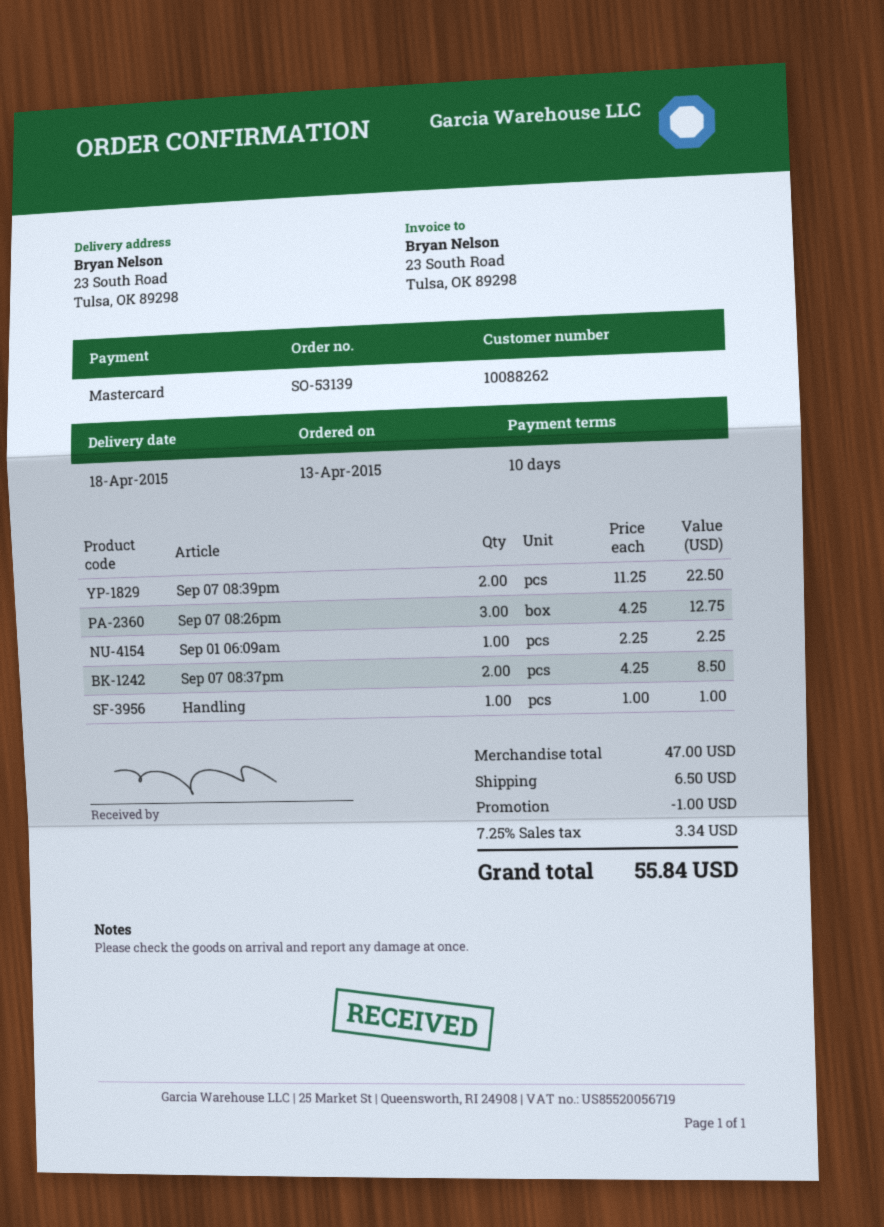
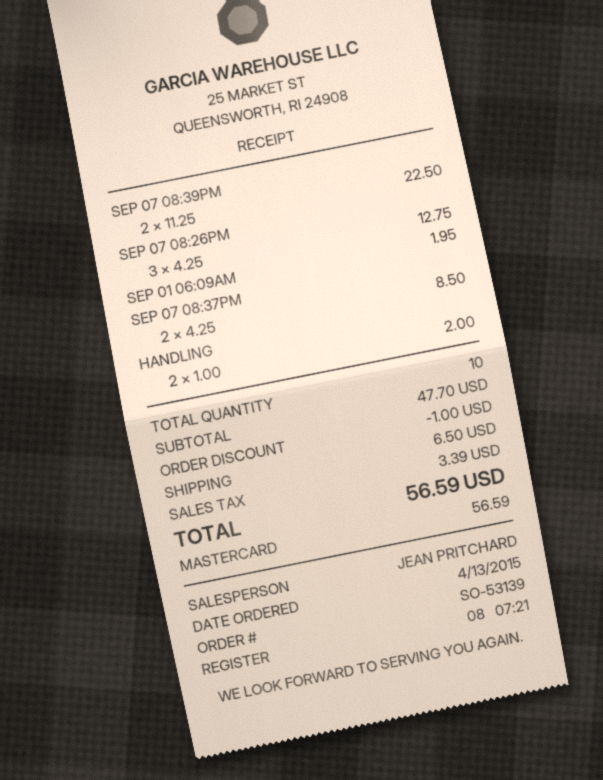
Sep 01 06:09am: 1 x 2.25 = 2.25 -> 1 x 1.95 = 1.95
Handling: 1 x 1.00 = 1.00 -> 2 x 1.00 = 2.00
subtotal: 47.00 -> 47.70
tax: 3.34 -> 3.39
total: 55.84 -> 56.59

